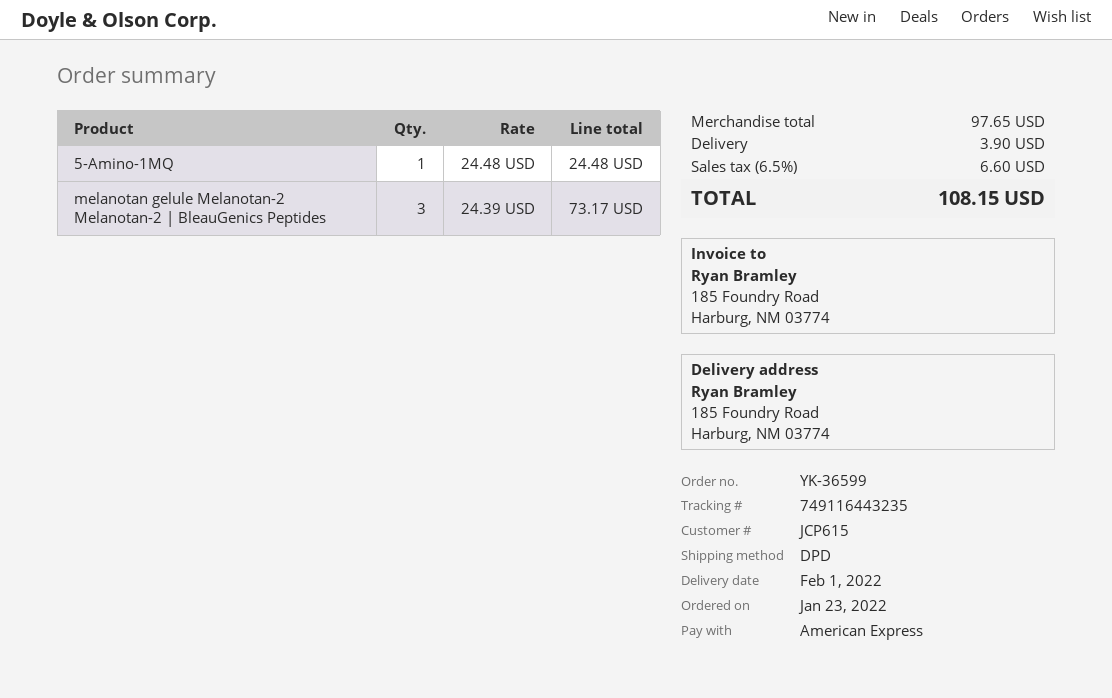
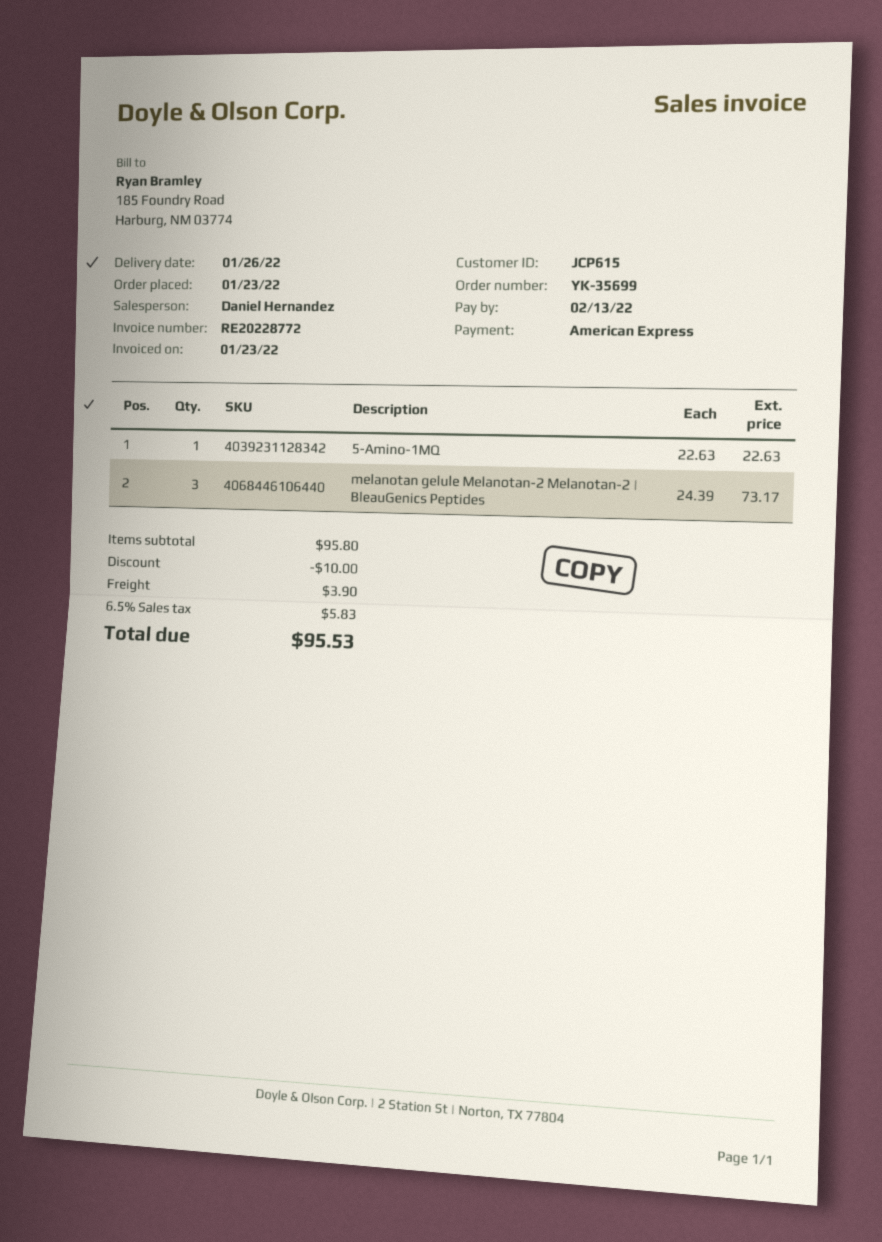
order number: YK-36599 -> YK-35699
delivery date: 2022-02-01 -> 2022-01-26
5-Amino-1MQ: 1 x 24.48 = 24.48 -> 1 x 22.63 = 22.63
subtotal: 97.65 -> 95.80
discount: none -> 10.00
tax: 6.5% = 6.60 -> 6.5% = 5.83
total: 108.15 -> 95.53

